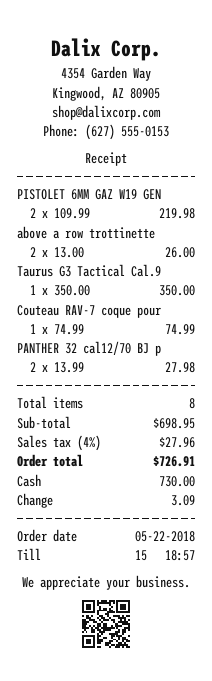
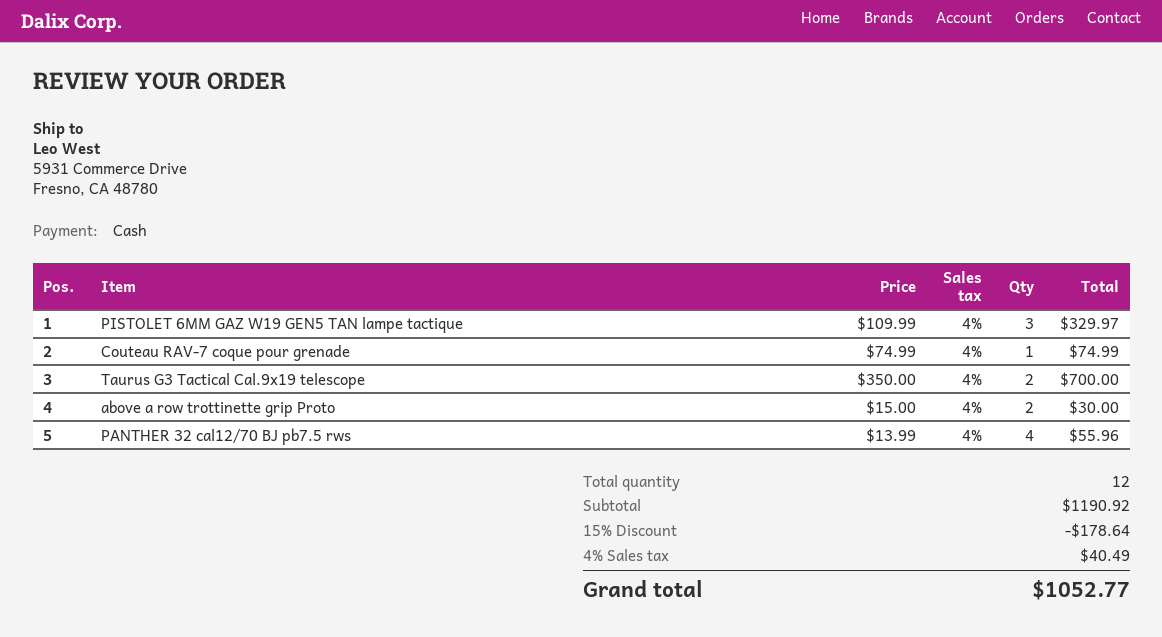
PISTOLET 6MM GAZ W19 GEN: 2 x 109.99 = 219.98 -> 3 x 109.99 = 329.97
above a row trottinette: 2 x 13.00 = 26.00 -> 2 x 15.00 = 30.00
Taurus G3 Tactical Cal.9: 1 x 350.00 = 350.00 -> 2 x 350.00 = 700.00
PANTHER 32 cal12/70 BJ p: 2 x 13.99 = 27.98 -> 4 x 13.99 = 55.96
total quantity: 8 -> 12
subtotal: 698.95 -> 1190.92
discount: none -> 15% = 178.64
tax: 4% = 27.96 -> 4% = 40.49
total: 726.91 -> 1052.77

